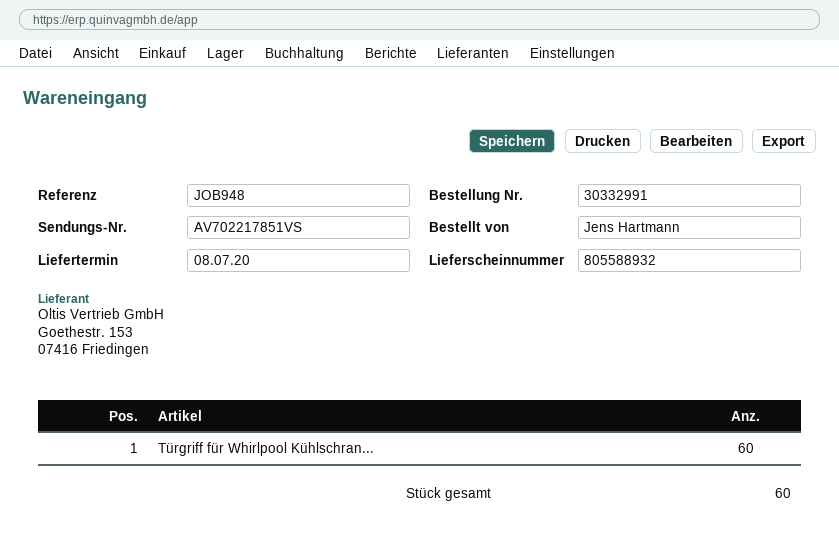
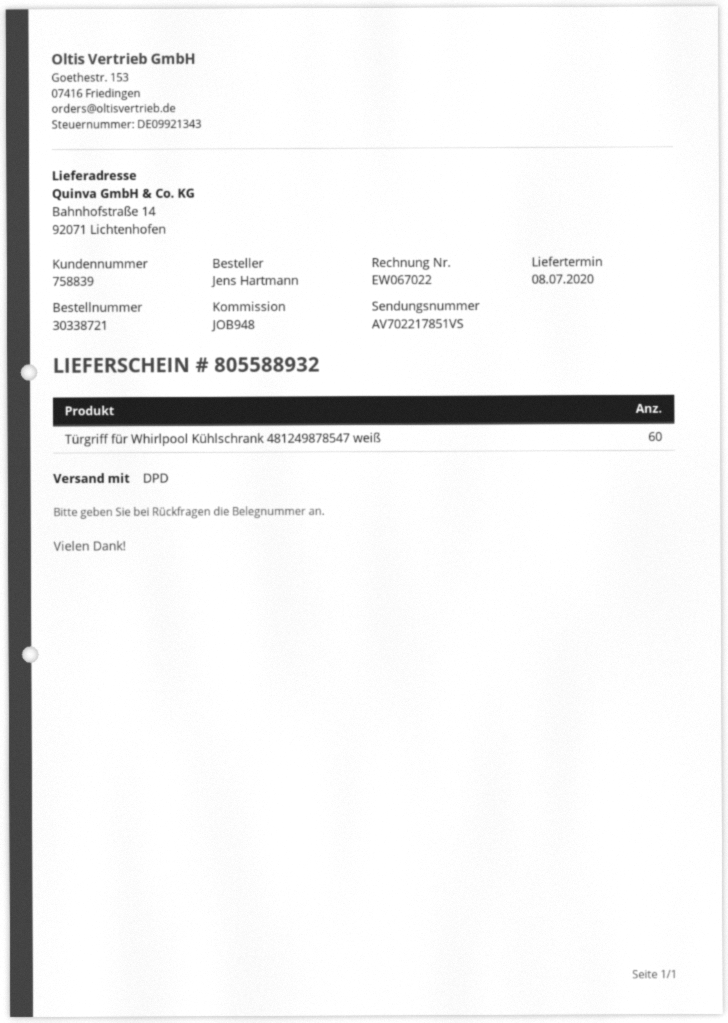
order number: 30332991 -> 30338721

